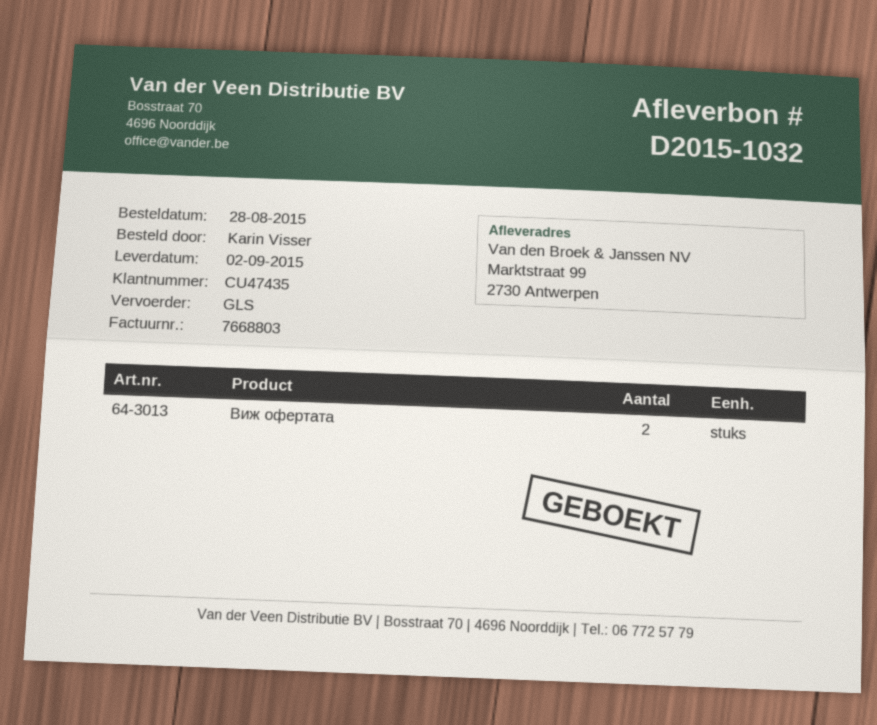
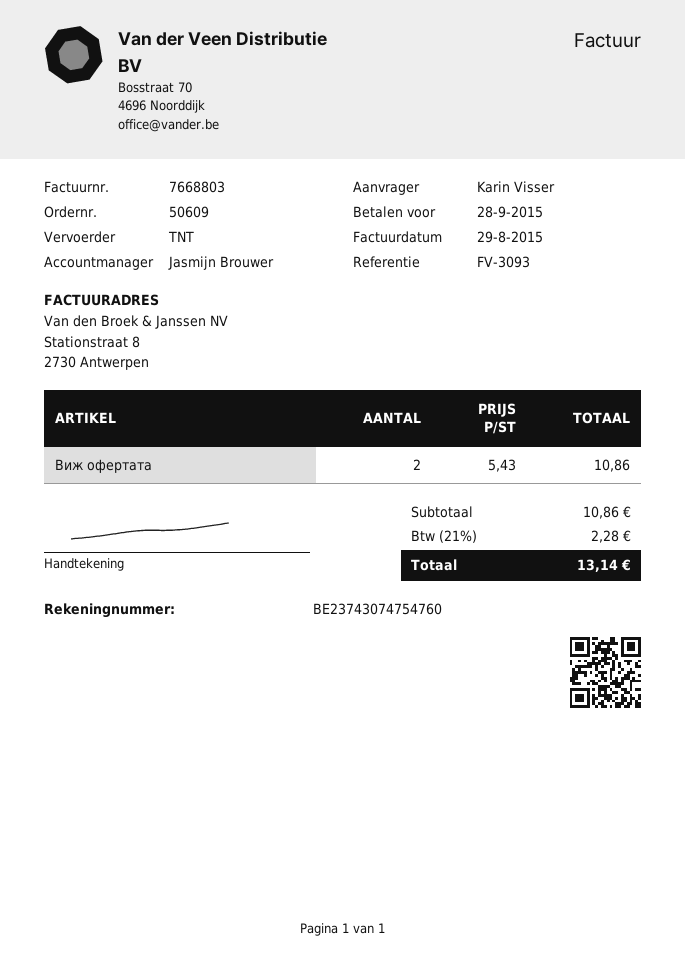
shipping method: GLS -> TNT

